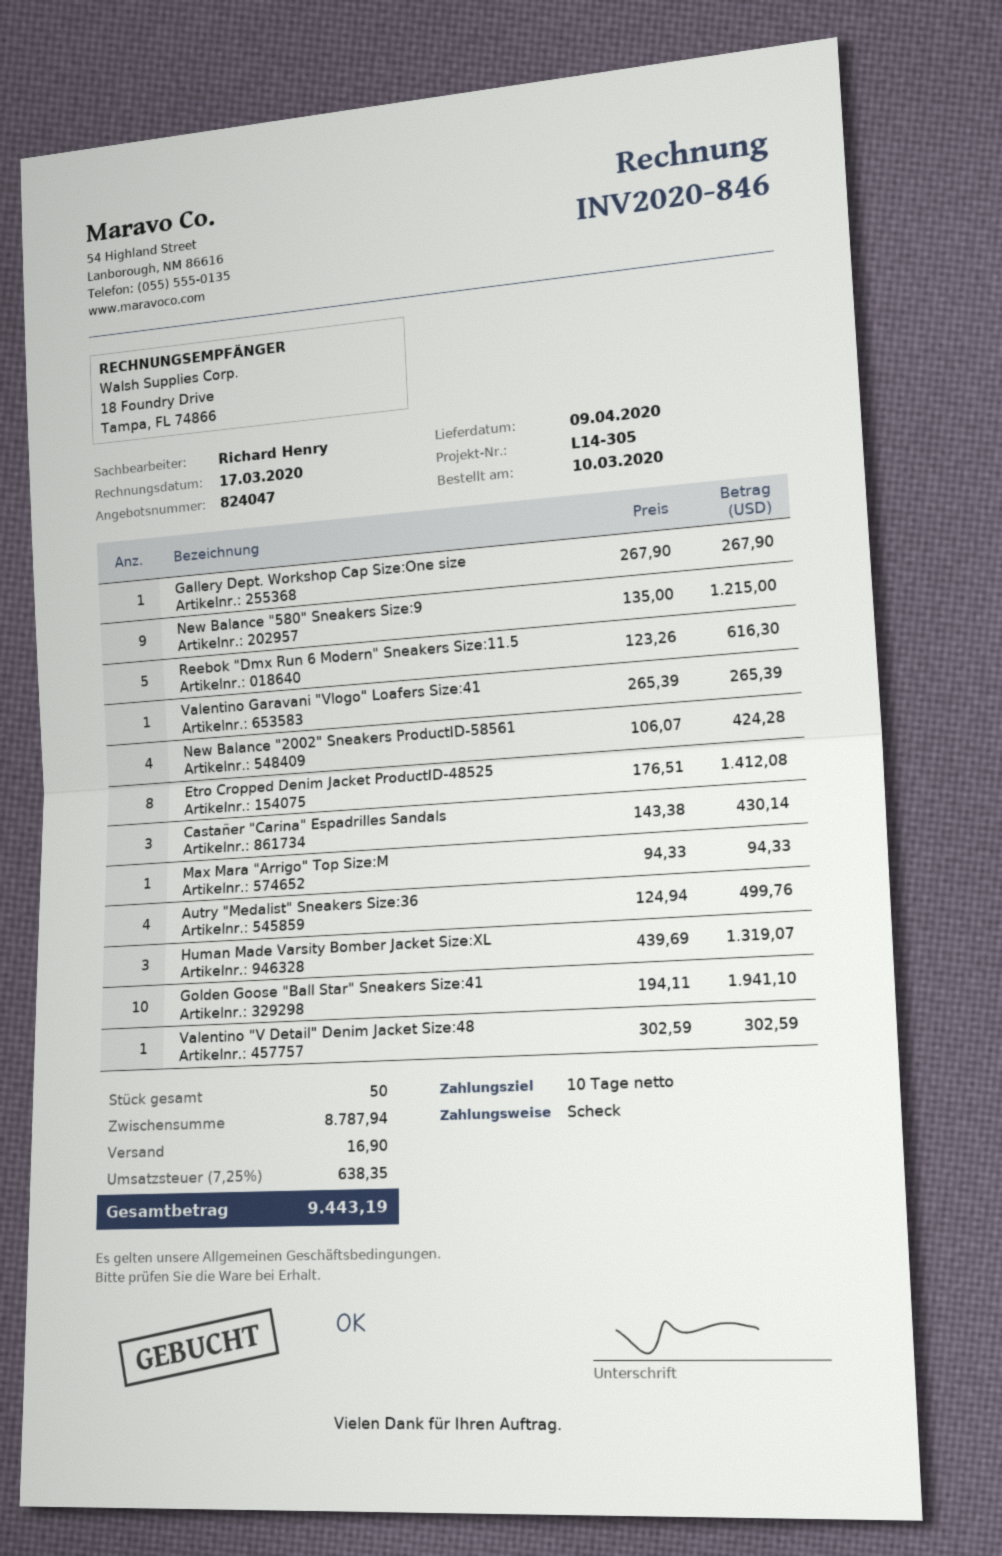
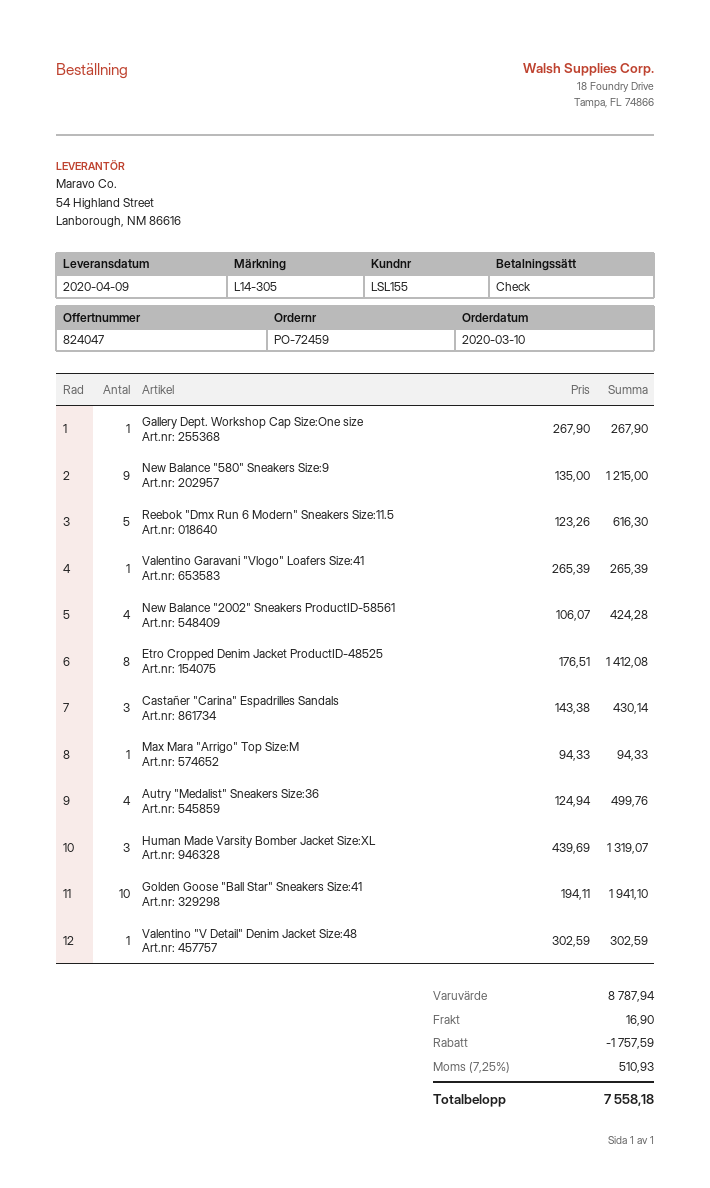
discount: none -> 1757.59
tax: 7.25% = 638.35 -> 7.25% = 510.93
total: 9443.19 -> 7558.18

